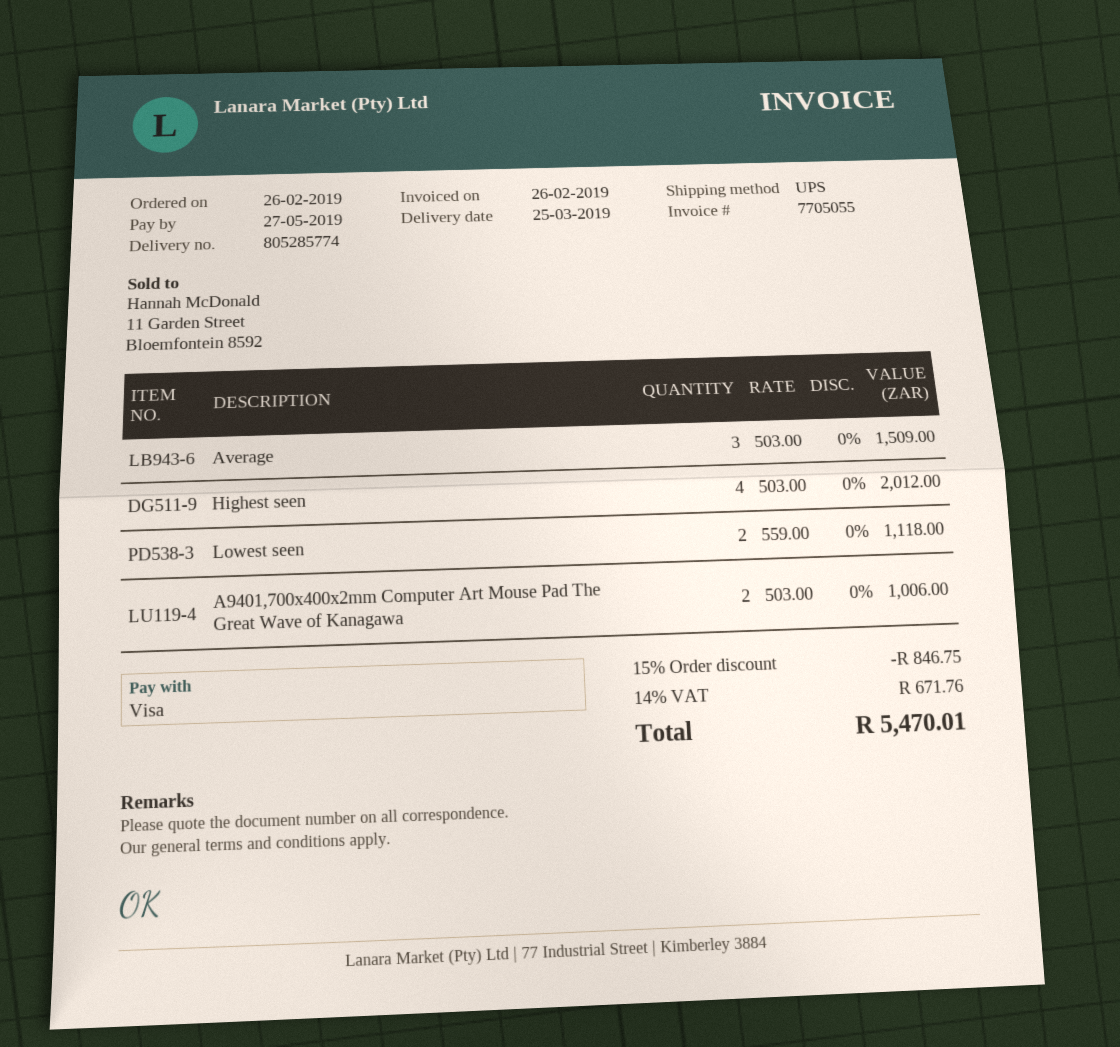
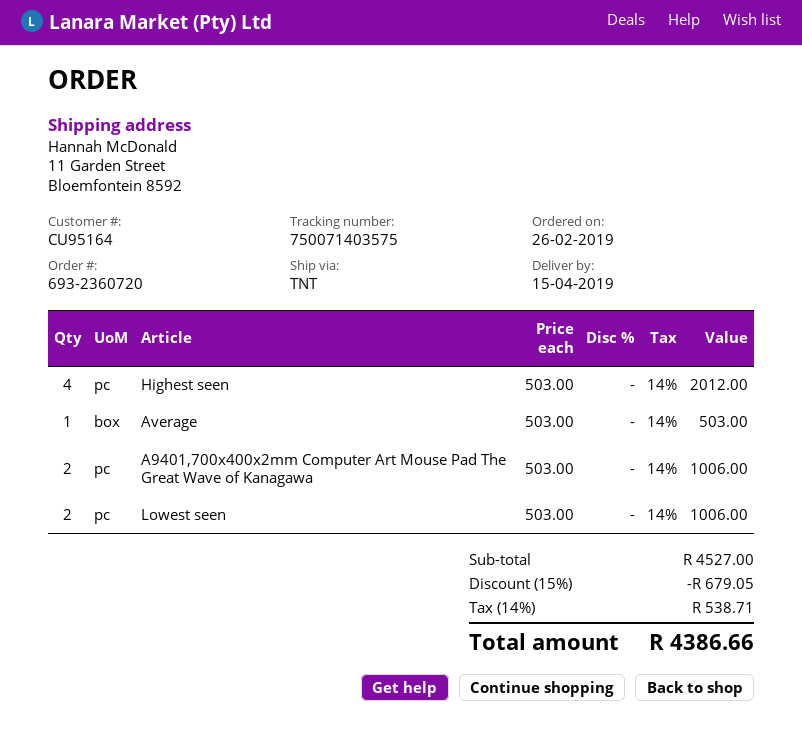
delivery date: 2019-03-25 -> 2019-04-15
shipping method: UPS -> TNT
Average: 3 x 503.00 = 1509.00 -> 1 x 503.00 = 503.00
Lowest seen: 2 x 559.00 = 1118.00 -> 2 x 503.00 = 1006.00
discount: 15% = 846.75 -> 15% = 679.05
tax: 14% = 671.76 -> 14% = 538.71
total: 5470.01 -> 4386.66

